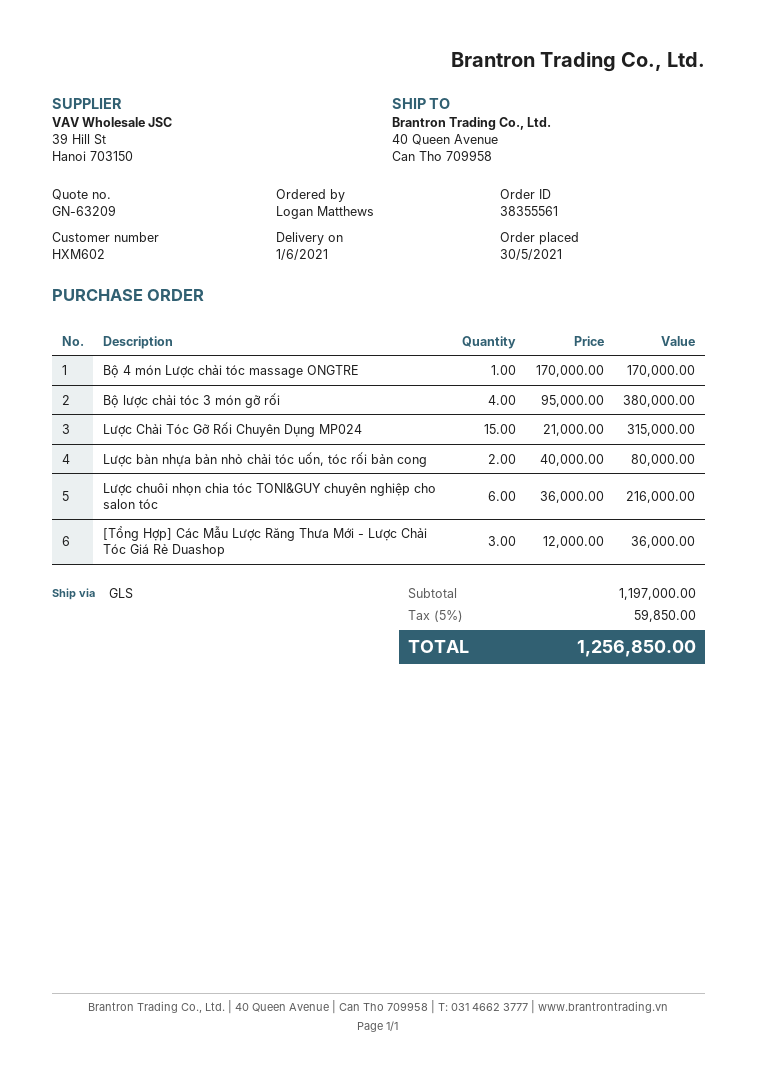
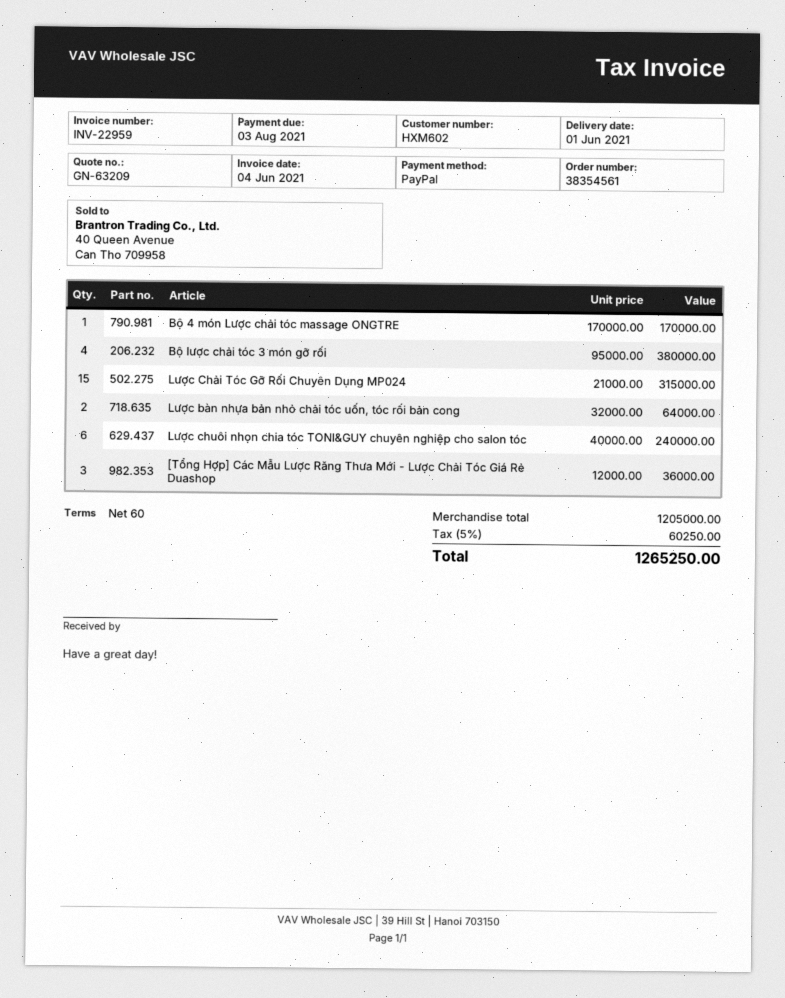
order number: 38355561 -> 38354561
Lược bàn nhựa bản nhỏ chải tóc uốn, tóc rối bản cong: 2 x 40000.00 = 80000.00 -> 2 x 32000.00 = 64000.00
Lược chuôi nhọn chia tóc TONI&GUY chuyên nghiệp cho salon tóc: 6 x 36000.00 = 216000.00 -> 6 x 40000.00 = 240000.00
subtotal: 1197000.00 -> 1205000.00
tax: 5% = 59850.00 -> 5% = 60250.00
total: 1256850.00 -> 1265250.00

